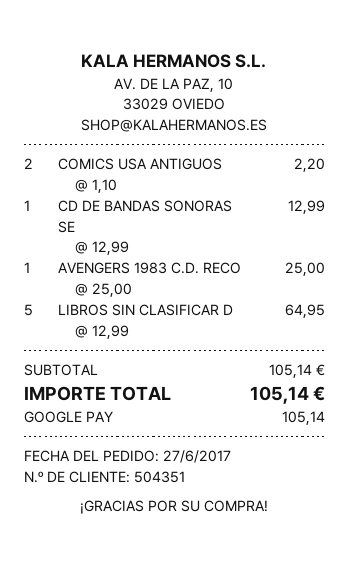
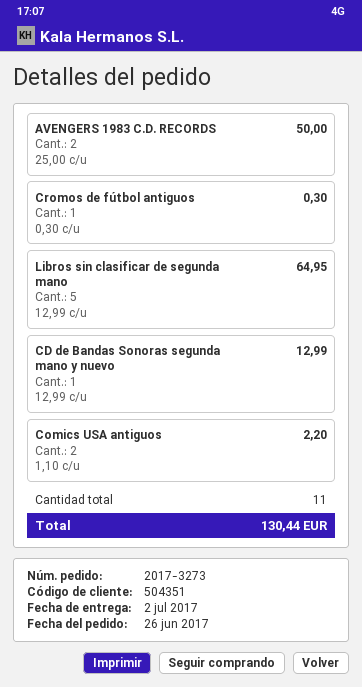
order date: 2017-06-27 -> 2017-06-26
AVENGERS 1983 C.D. RECO: 1 x 25.00 = 25.00 -> 2 x 25.00 = 50.00
Cromos de fútbol antiguos: none -> 1 x 0.30 = 0.30
total: 105.14 -> 130.44

